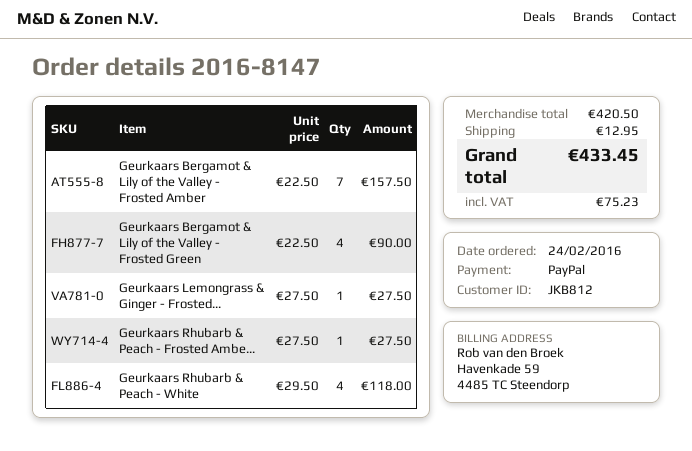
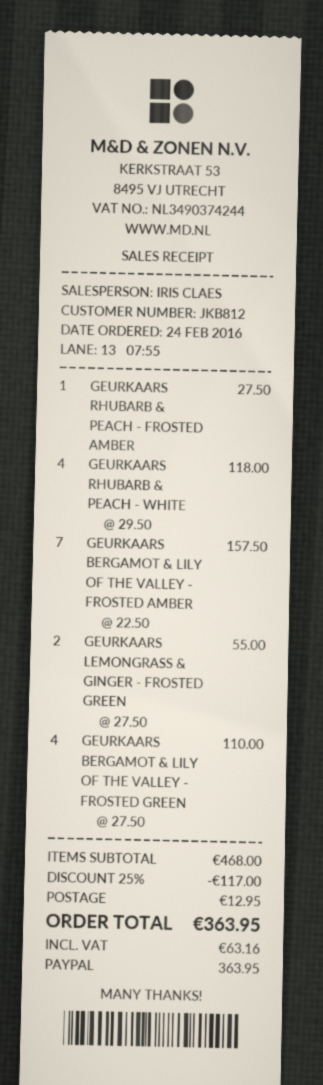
Geurkaars Bergamot & Lily of the Valley - Frosted Green: 4 x 22.50 = 90.00 -> 4 x 27.50 = 110.00
Geurkaars Lemongrass & Ginger - Frosted...: 1 x 27.50 = 27.50 -> 2 x 27.50 = 55.00
subtotal: 420.50 -> 468.00
discount: none -> 25% = 117.00
tax: 75.23 -> 63.16
total: 433.45 -> 363.95

